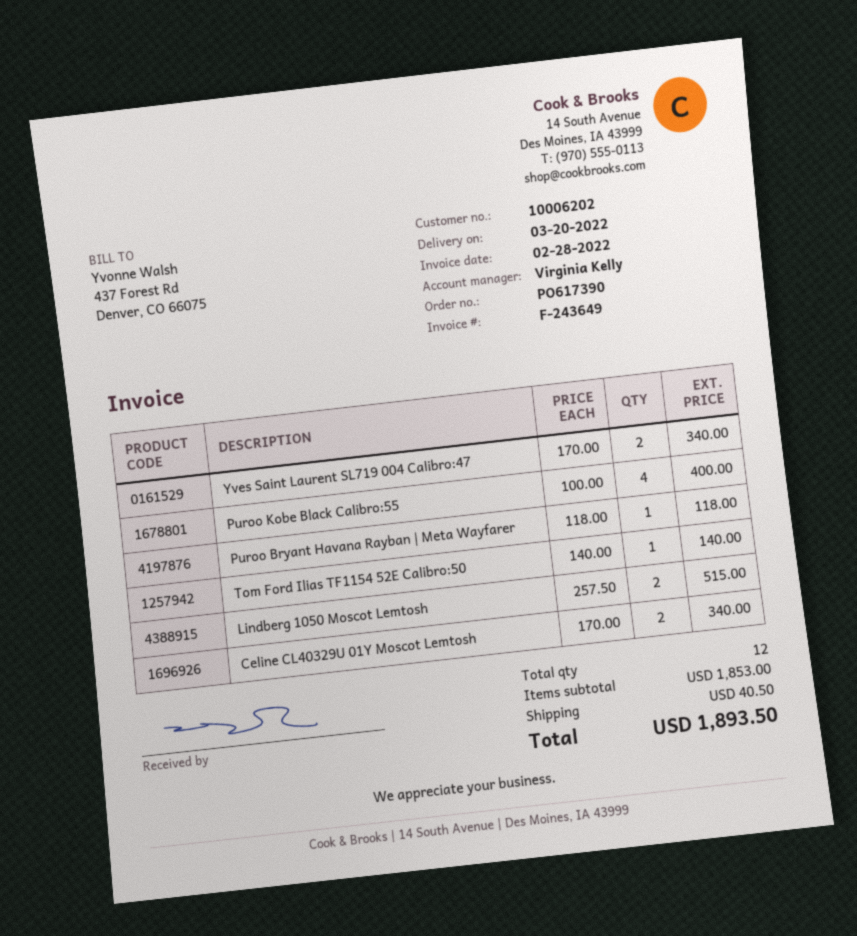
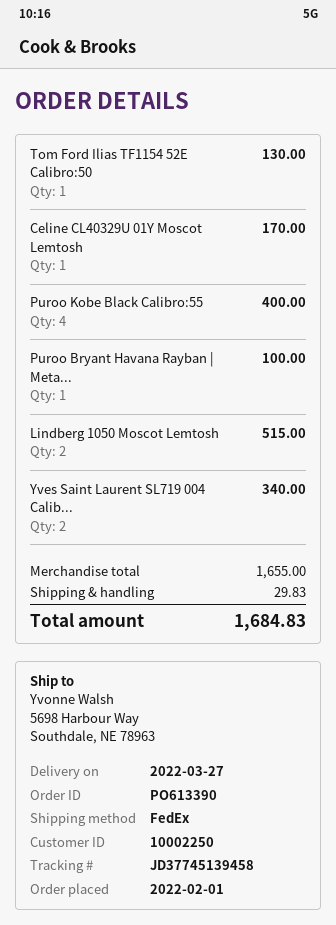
order number: PO617390 -> PO613390
delivery date: 2022-03-20 -> 2022-03-27
customer number: 10006202 -> 10002250
Puroo Bryant Havana Rayban | Meta Wayfarer: 1 for 118.00 -> 1 for 100.00
Tom Ford Ilias TF1154 52E Calibro:50: 1 for 140.00 -> 1 for 130.00
Celine CL40329U 01Y Moscot Lemtosh: 2 for 340.00 -> 1 for 170.00
subtotal: 1853.00 -> 1655.00
shipping: 40.50 -> 29.83
total: 1893.50 -> 1684.83

